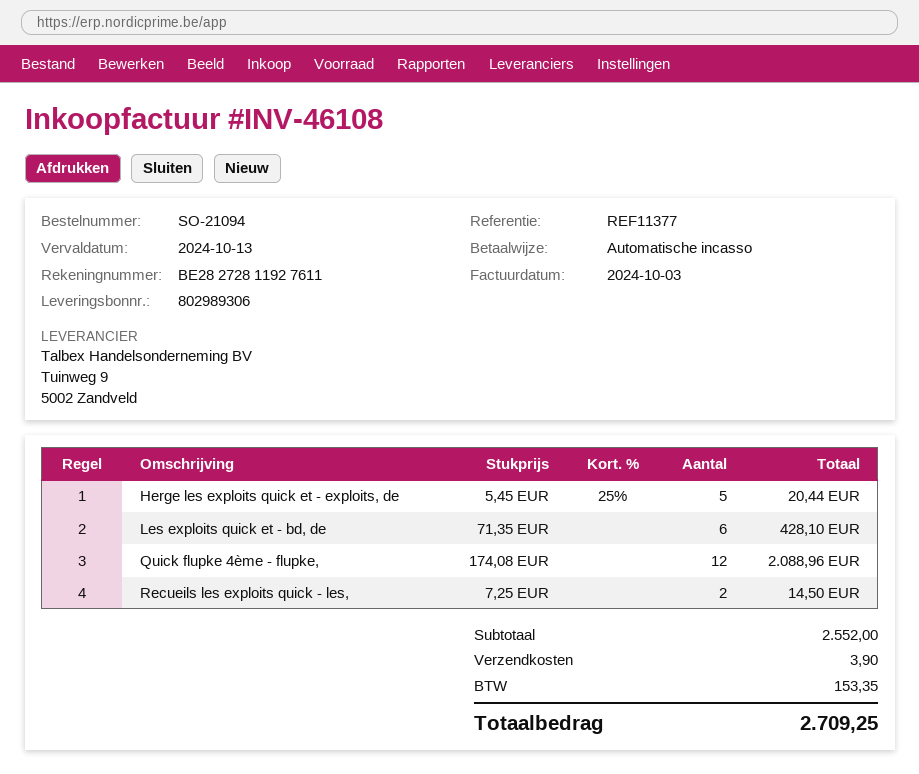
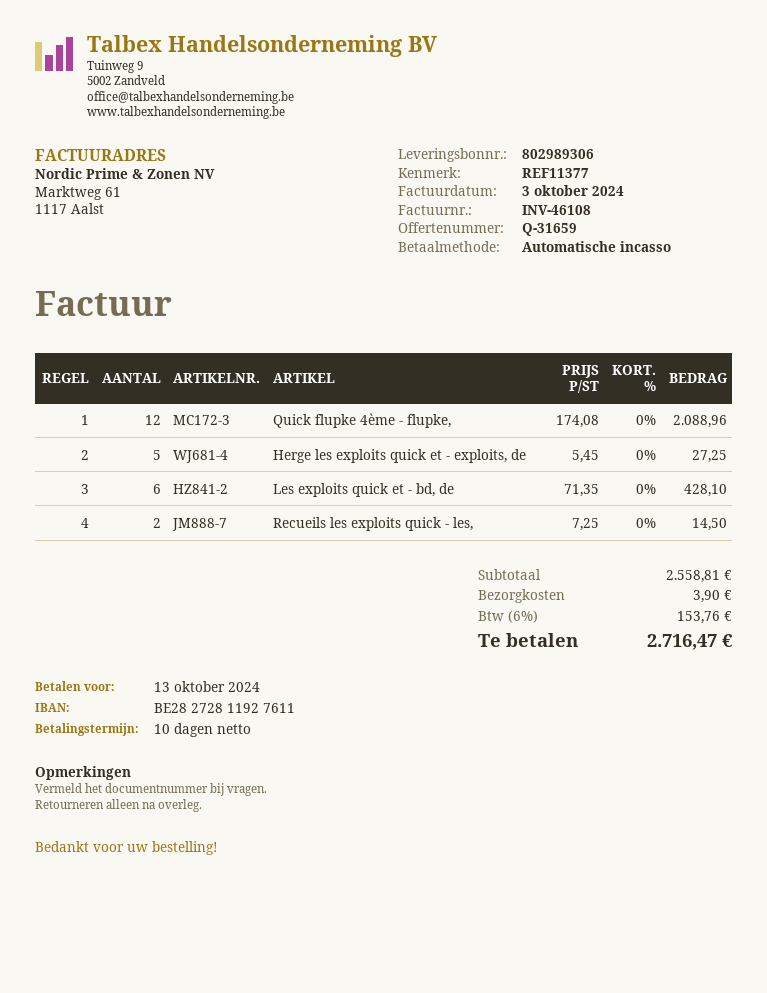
Herge les exploits quick et - exploits, de: 5 x 5.45 - 25% = 20.44 -> 5 x 5.45 = 27.25
subtotal: 2552.00 -> 2558.81
tax: 153.35 -> 153.76
total: 2709.25 -> 2716.47

